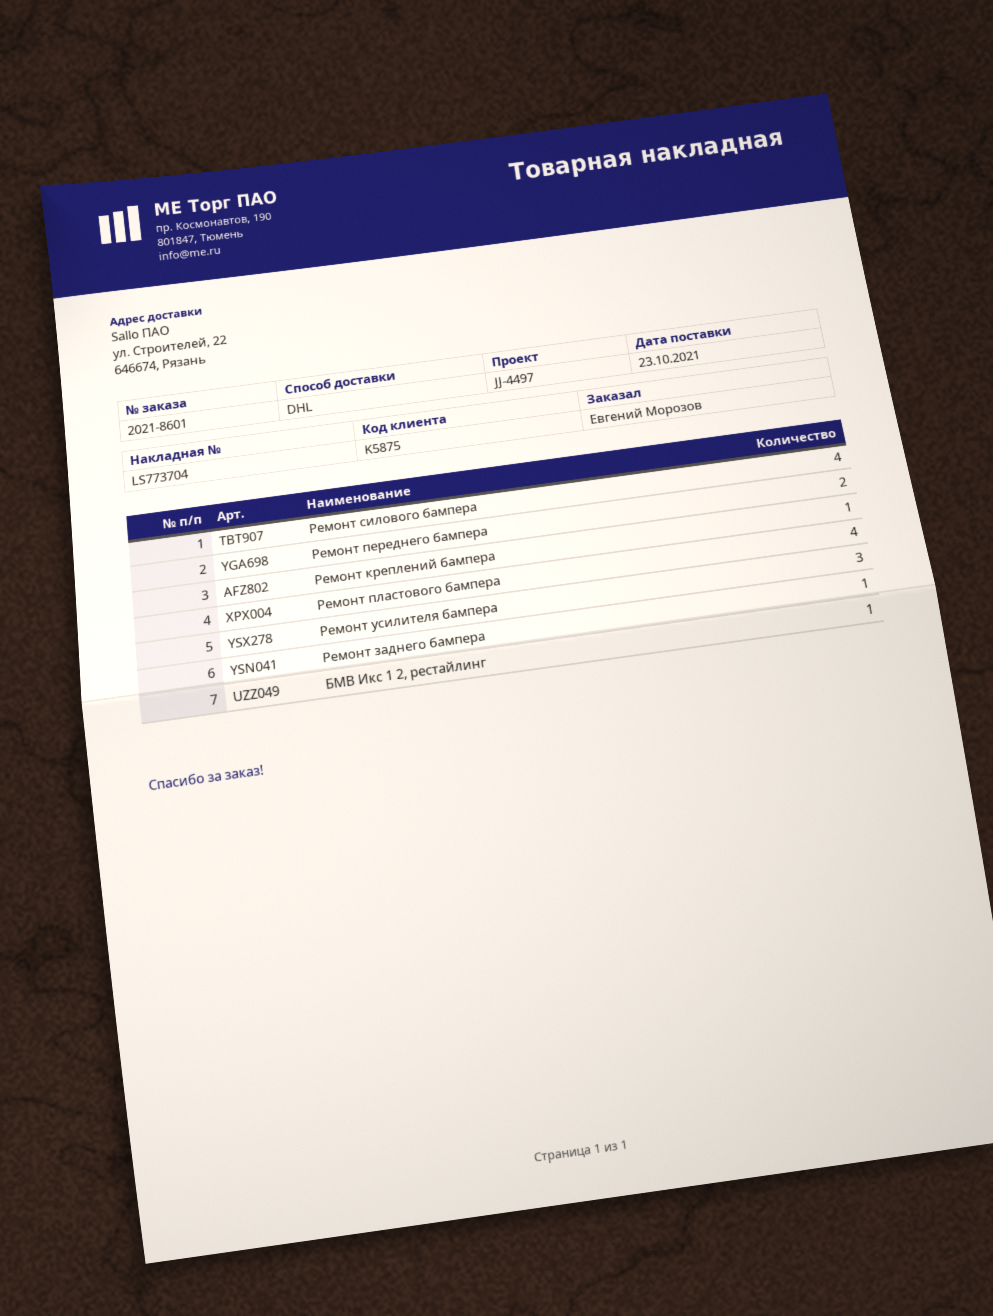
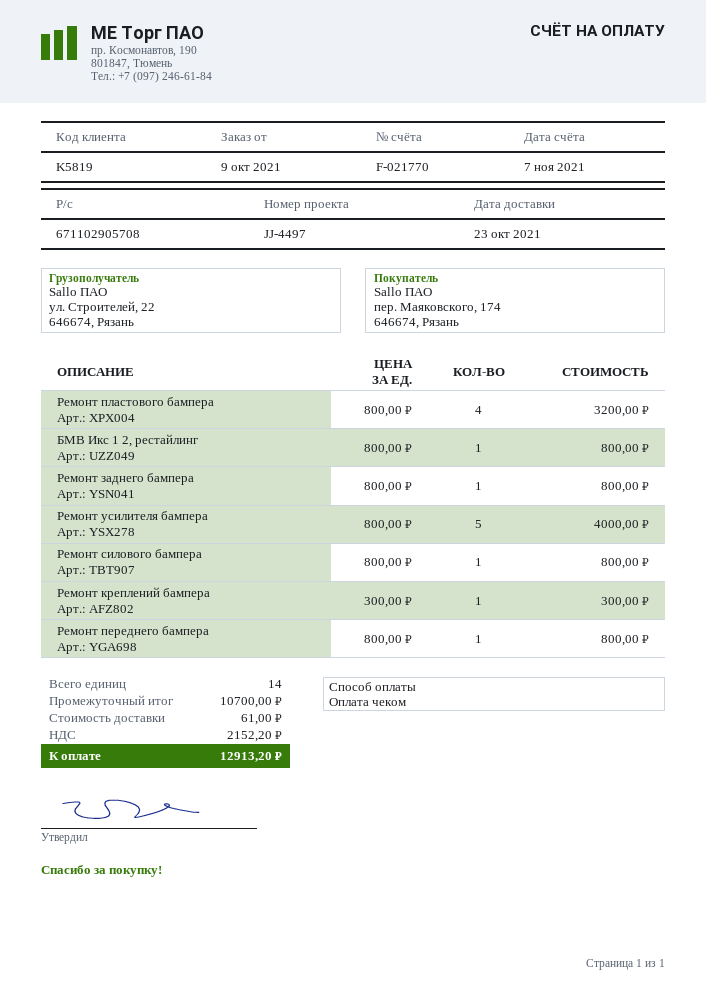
customer number: K5875 -> K5819
Ремонт силового бампера: 4 -> 1
Ремонт переднего бампера: 2 -> 1
Ремонт усилителя бампера: 3 -> 5

